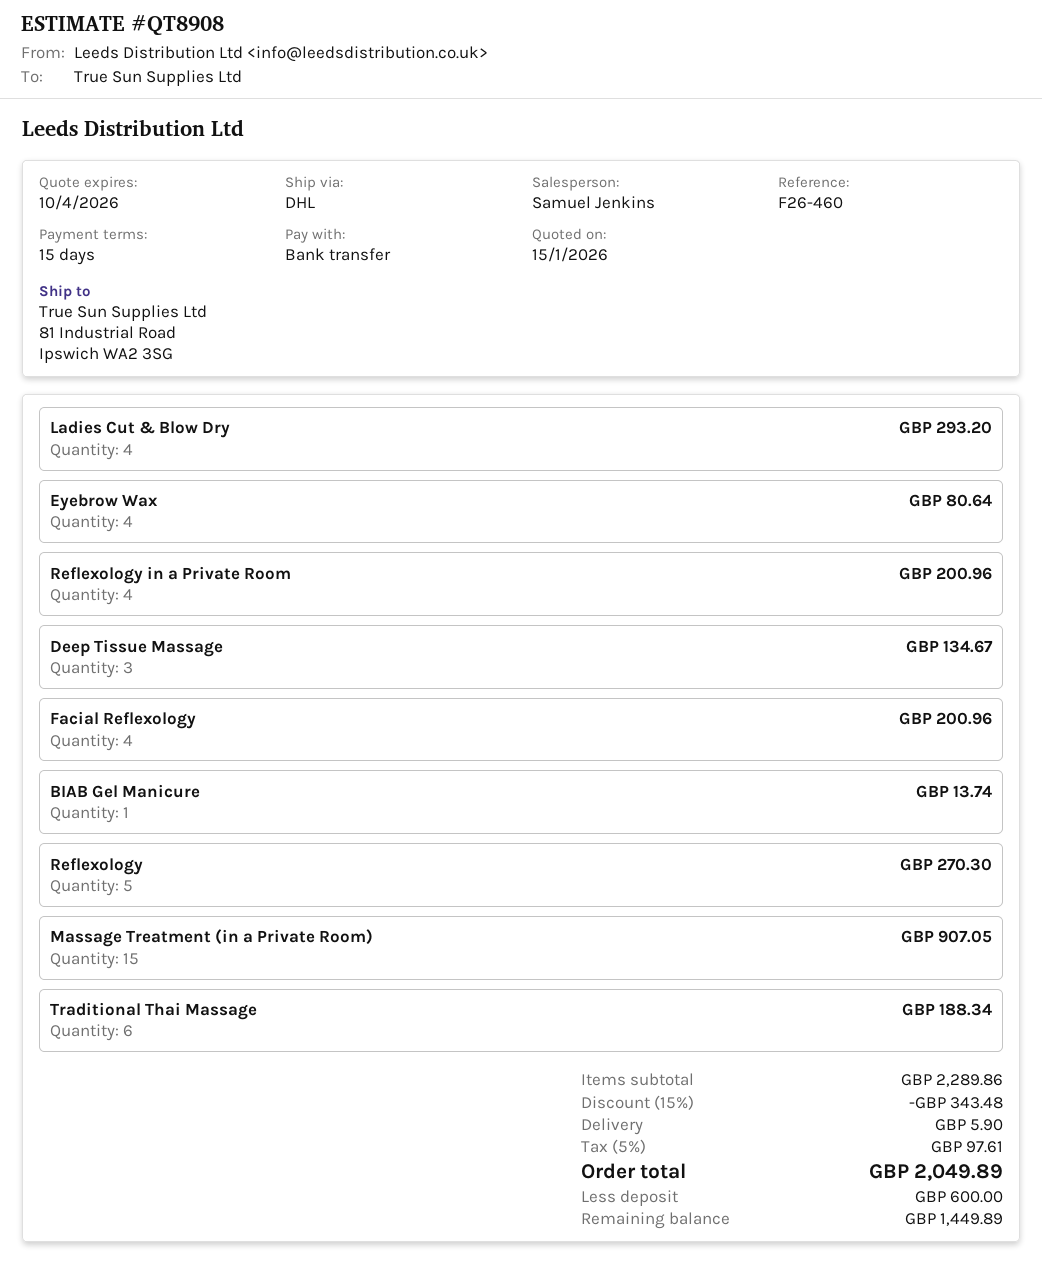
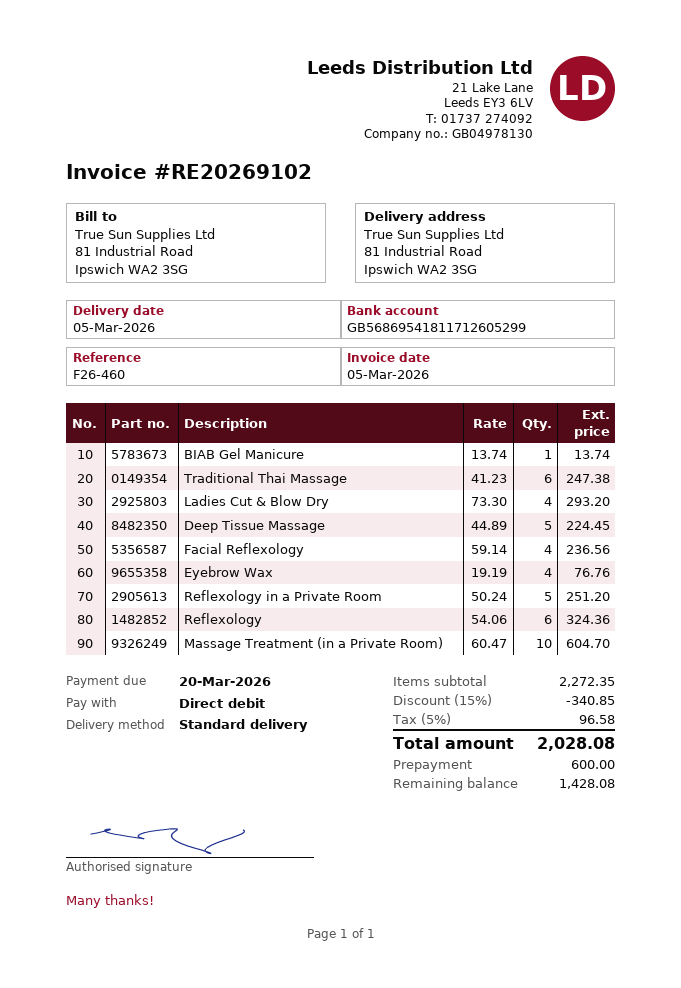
payment method: bank transfer -> direct debit
shipping method: DHL -> standard
Eyebrow Wax: 4 for 80.64 -> 4 for 76.76
Reflexology in a Private Room: 4 for 200.96 -> 5 for 251.20
Deep Tissue Massage: 3 for 134.67 -> 5 for 224.45
Facial Reflexology: 4 for 200.96 -> 4 for 236.56
Reflexology: 5 for 270.30 -> 6 for 324.36
Massage Treatment (in a Private Room): 15 for 907.05 -> 10 for 604.70
Traditional Thai Massage: 6 for 188.34 -> 6 for 247.38
subtotal: 2289.86 -> 2272.35
discount: 15% = 343.48 -> 15% = 340.85
shipping: 5.90 -> none
tax: 5% = 97.61 -> 5% = 96.58
total: 2049.89 -> 2028.08
balance: 1449.89 -> 1428.08

